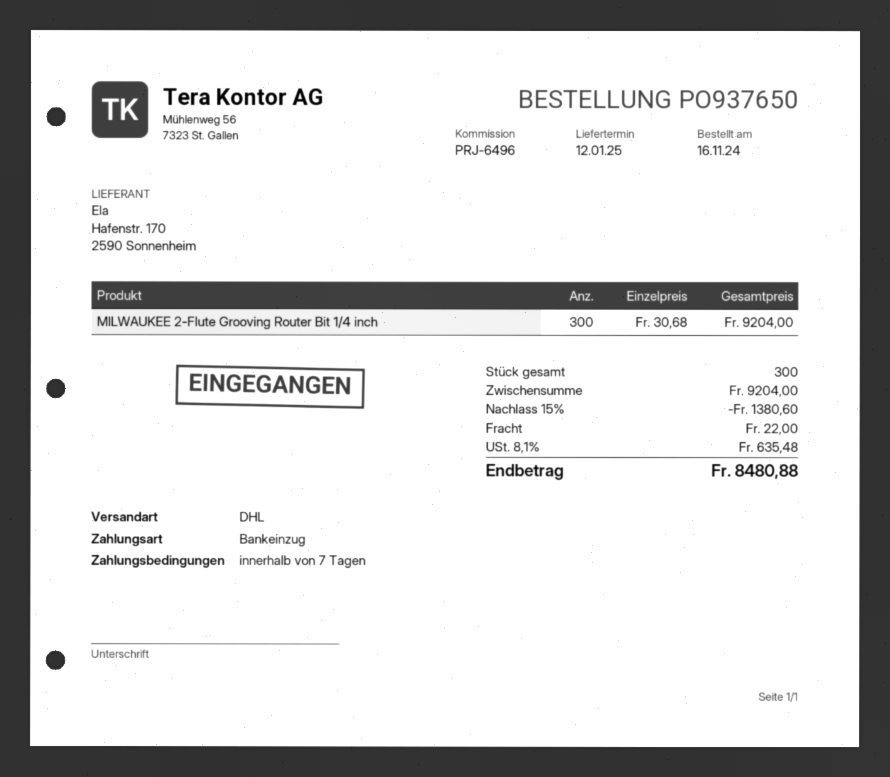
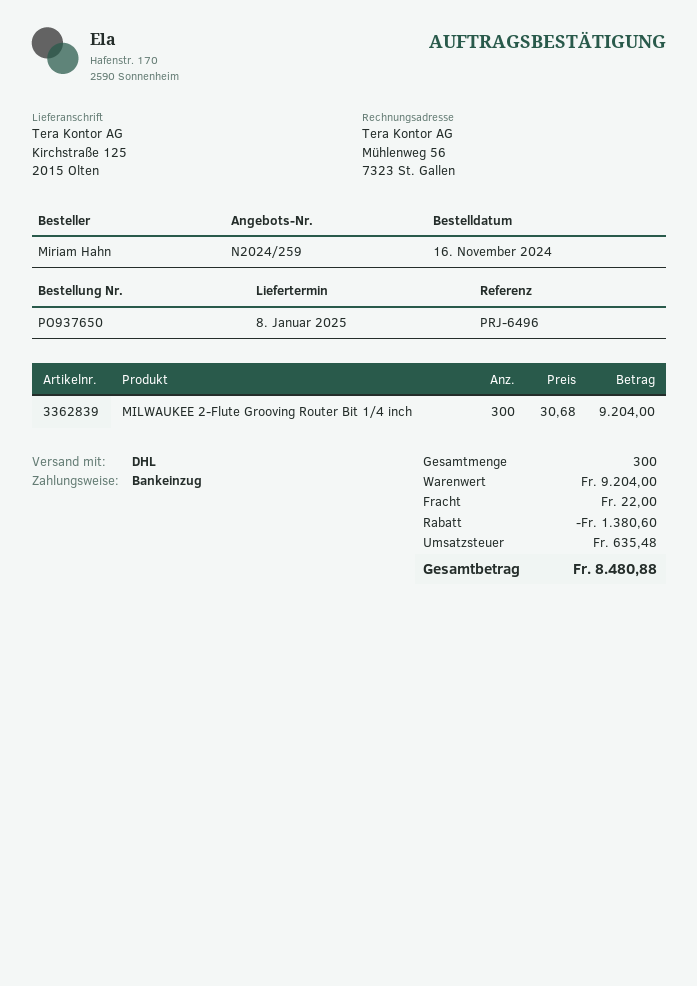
delivery date: 2025-01-12 -> 2025-01-08

